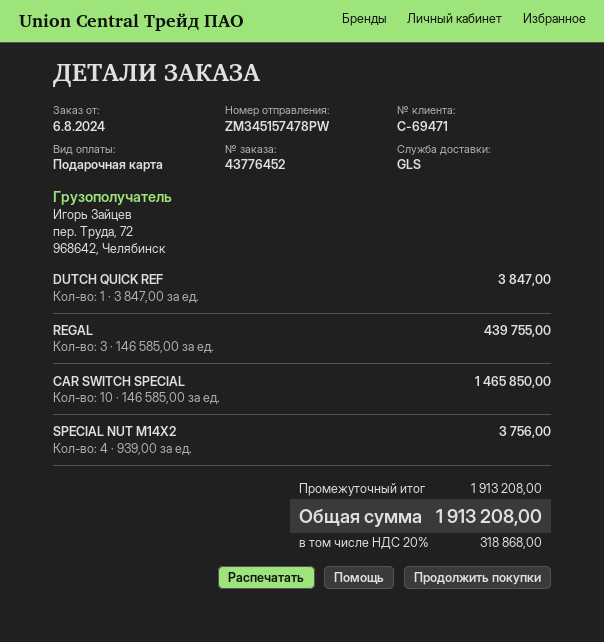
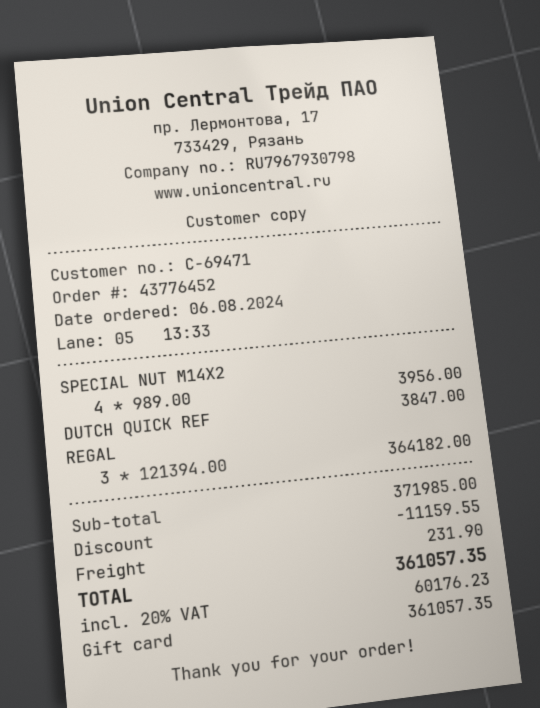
REGAL: 3 x 146585.00 = 439755.00 -> 3 x 121394.00 = 364182.00
CAR SWITCH SPECIAL: 10 x 146585.00 = 1465850.00 -> none
SPECIAL NUT M14X2: 4 x 939.00 = 3756.00 -> 4 x 989.00 = 3956.00
subtotal: 1913208.00 -> 371985.00
discount: none -> 11159.55
shipping: none -> 231.90
tax: 20% = 318868.00 -> 20% = 60176.23
total: 1913208.00 -> 361057.35

